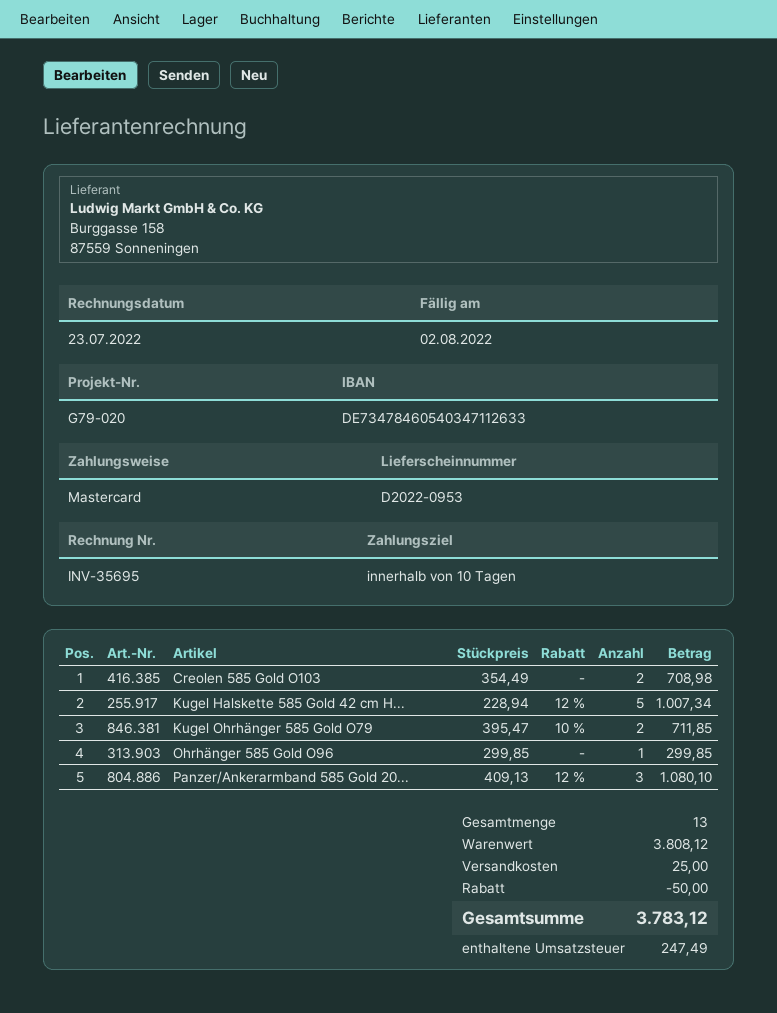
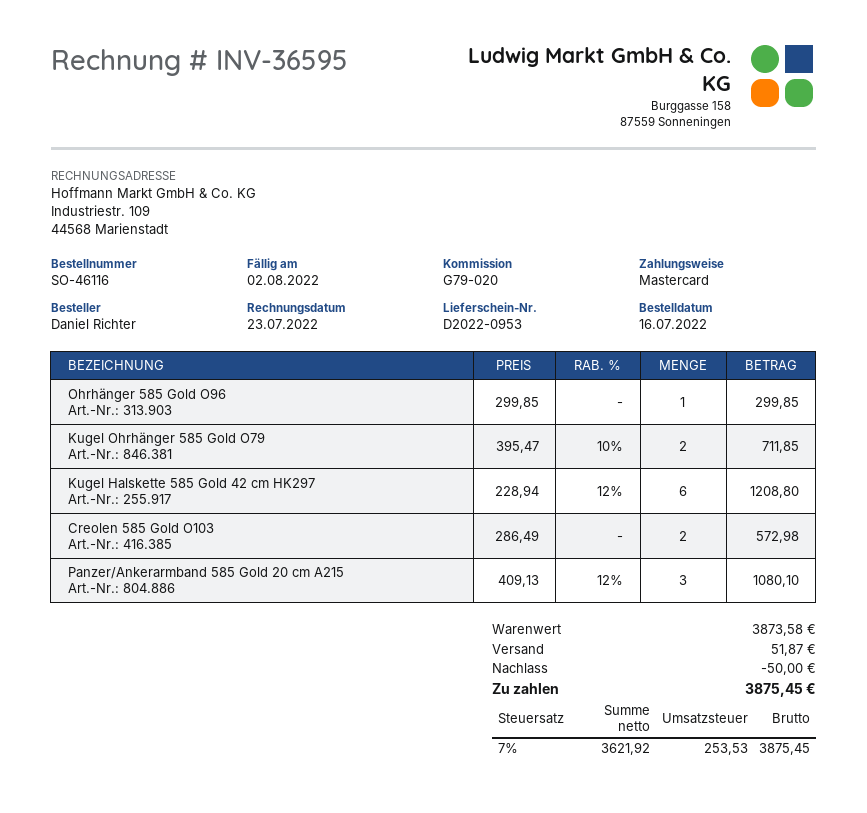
invoice number: INV-35695 -> INV-36595
Creolen 585 Gold O103: 2 x 354.49 = 708.98 -> 2 x 286.49 = 572.98
Kugel Halskette 585 Gold 42 cm H...: 5 x 228.94 - 12% = 1007.34 -> 6 x 228.94 - 12% = 1208.80
subtotal: 3808.12 -> 3873.58
shipping: 25.00 -> 51.87
tax: 247.49 -> 253.53
total: 3783.12 -> 3875.45

